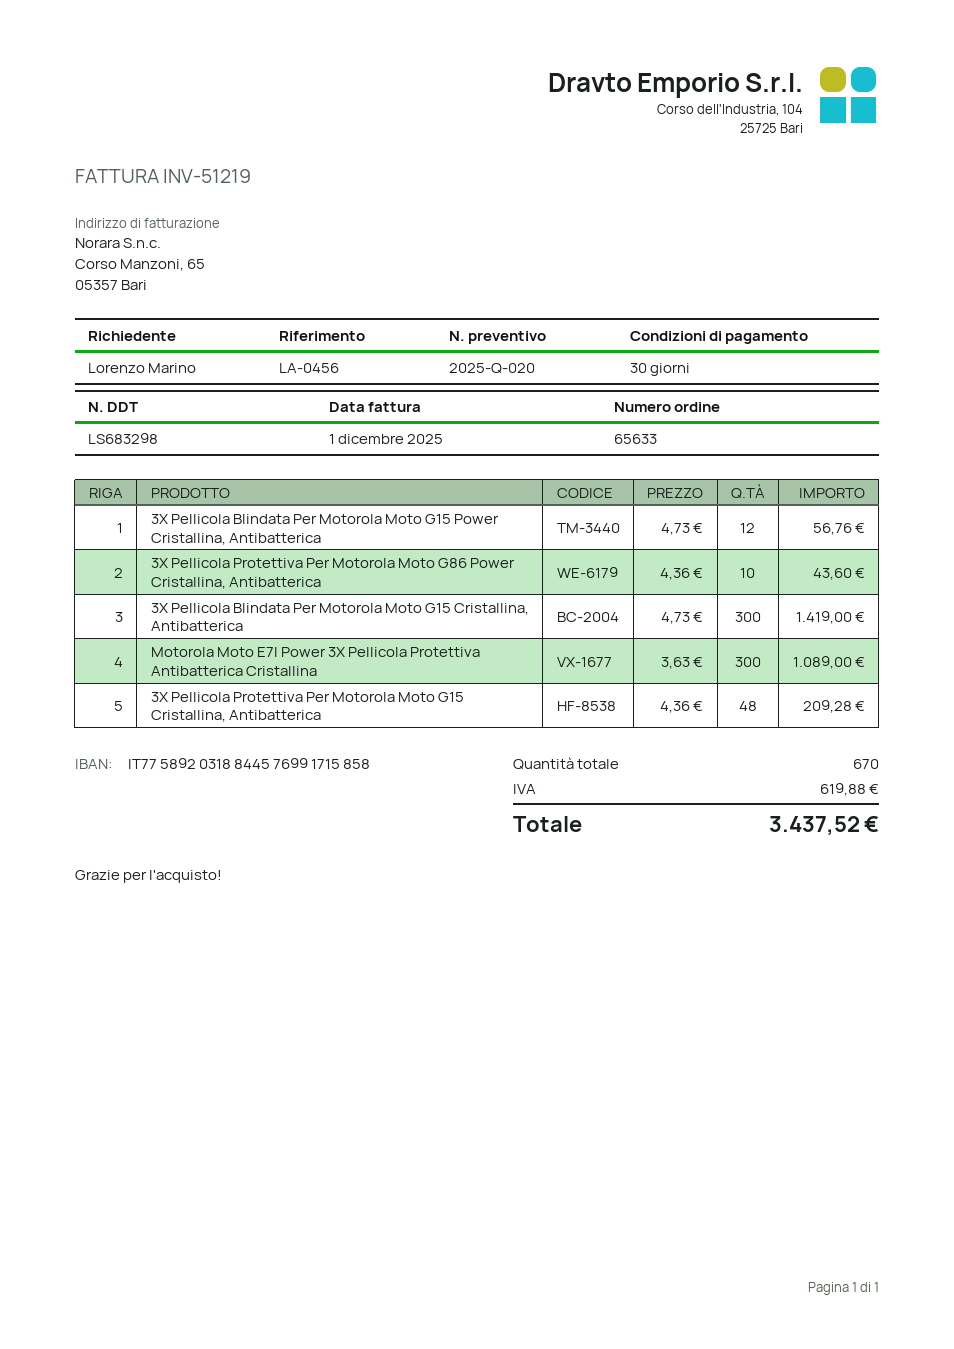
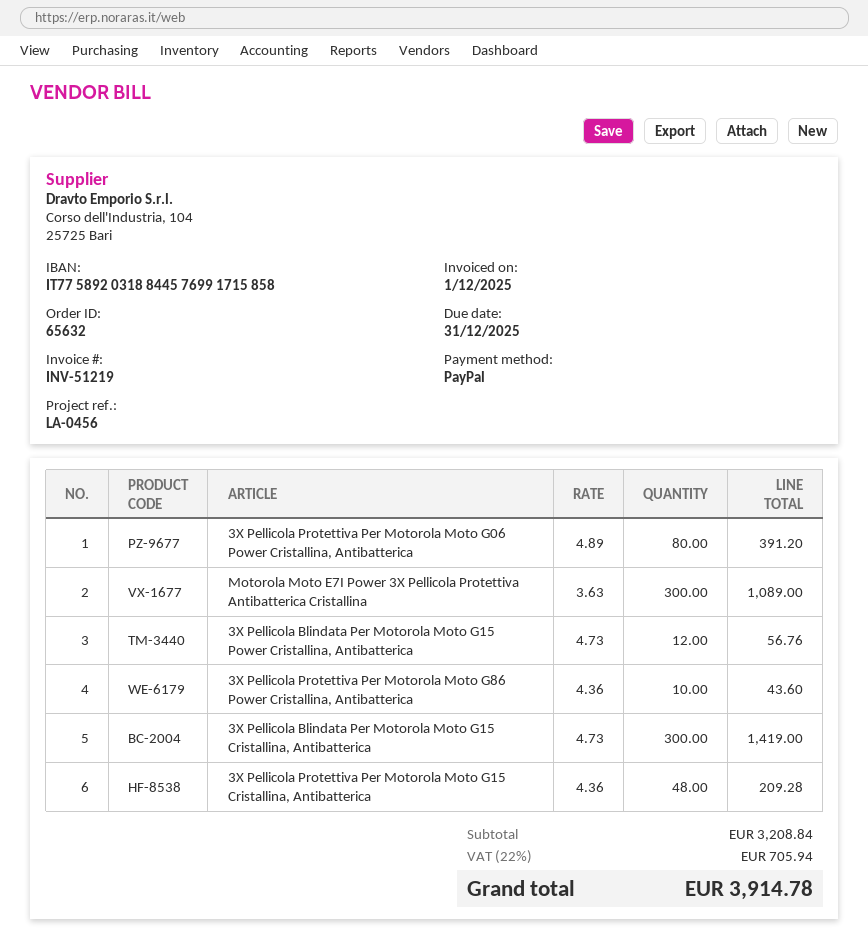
order number: 65633 -> 65632
3X Pellicola Protettiva Per Motorola Moto G06 Power Cristallina, Antibatterica: none -> 80 x 4.89 = 391.20
tax: 619.88 -> 705.94
total: 3437.52 -> 3914.78

